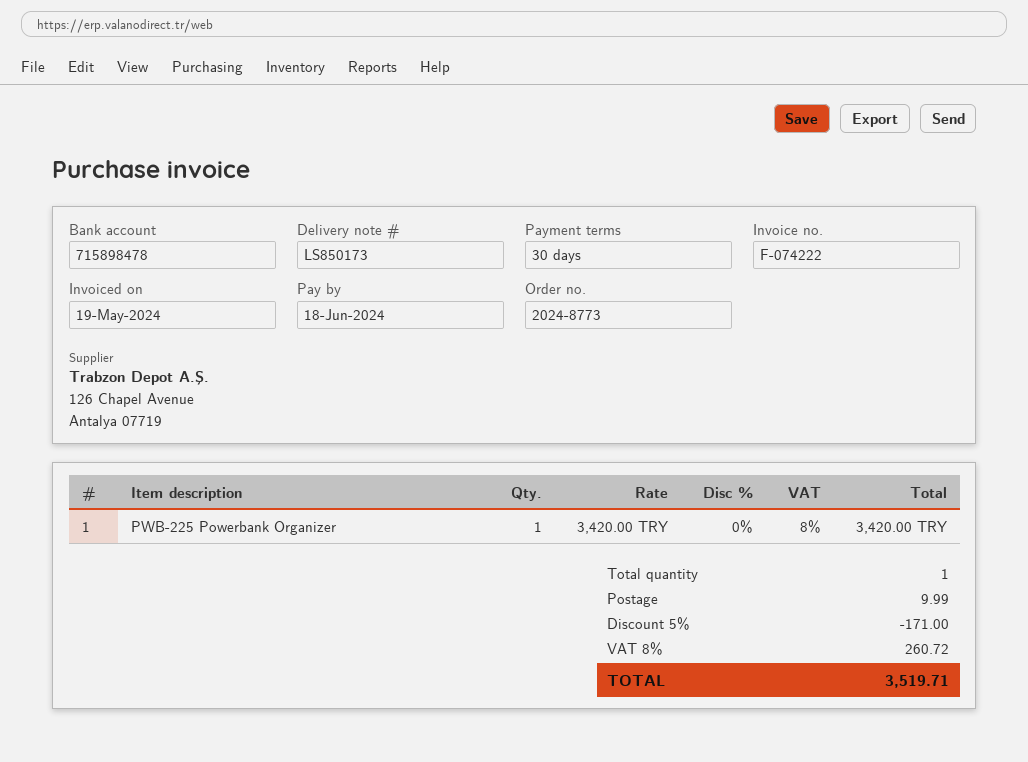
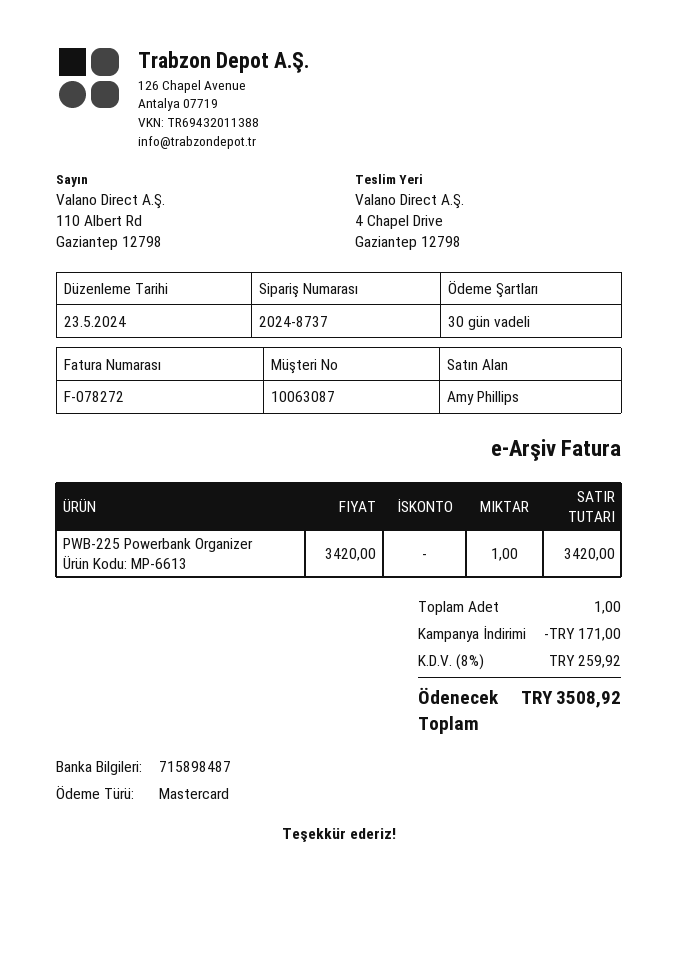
order number: 2024-8773 -> 2024-8737
invoice number: F-074222 -> F-078272
invoice date: 2024-05-19 -> 2024-05-23
bank account: 715898478 -> 715898487
shipping: 9.99 -> none
tax: 8% = 260.72 -> 8% = 259.92
total: 3519.71 -> 3508.92

